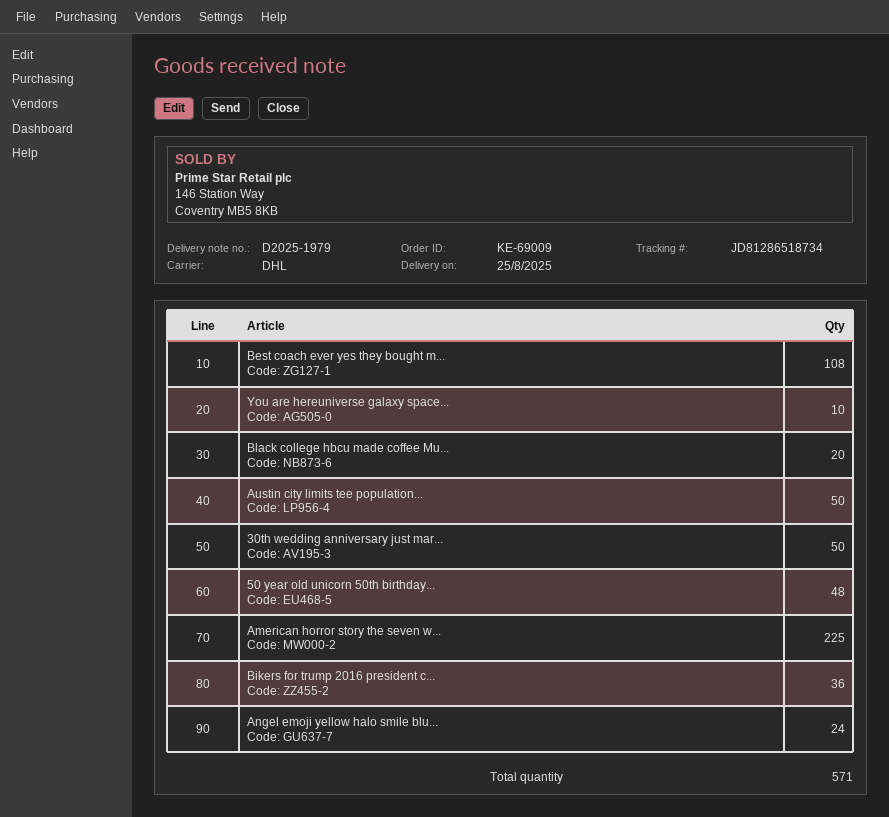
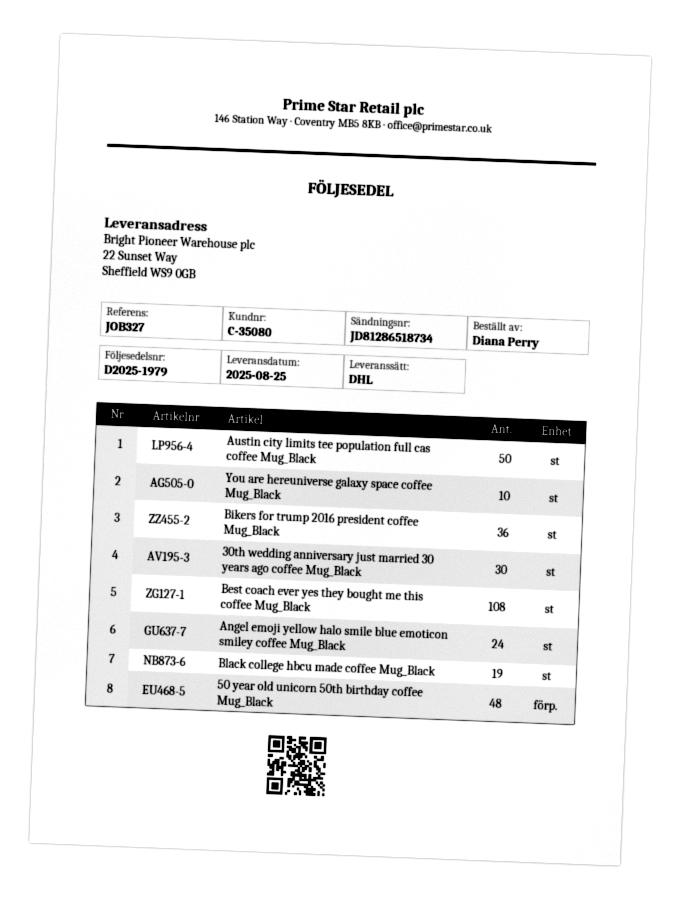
Black college hbcu made coffee Mu...: 20 -> 19
30th wedding anniversary just mar...: 50 -> 30
American horror story the seven w...: 225 -> none

